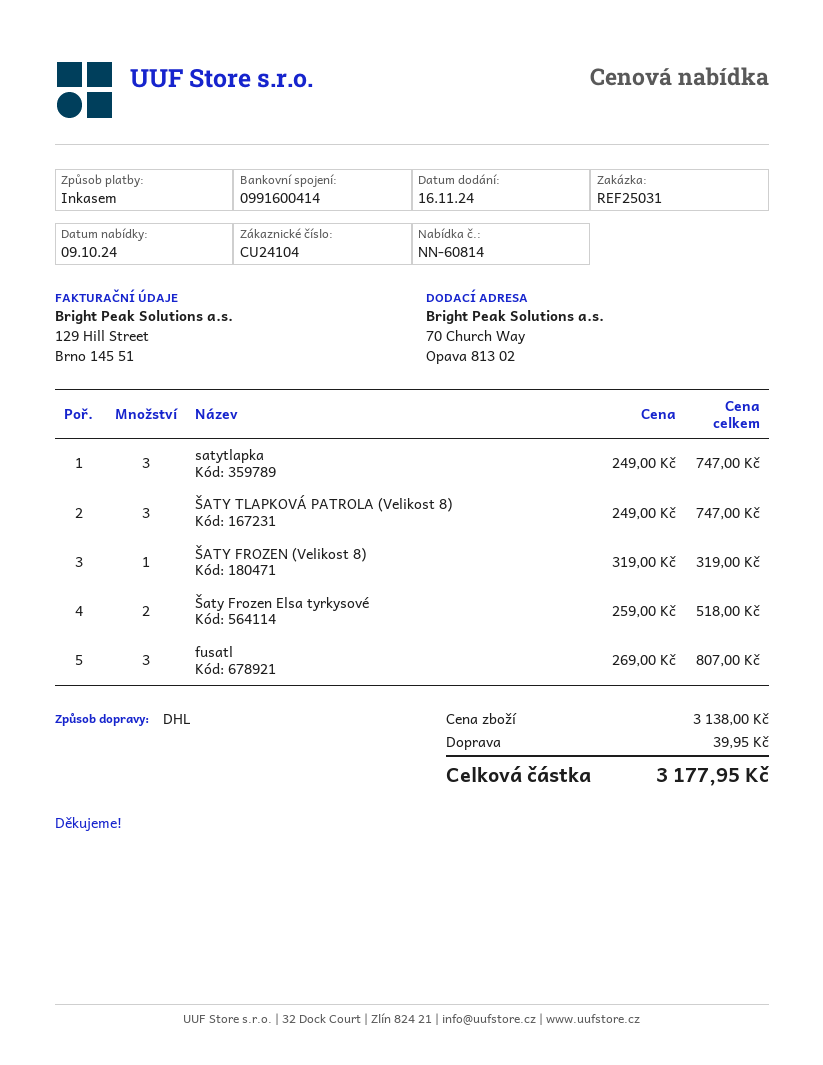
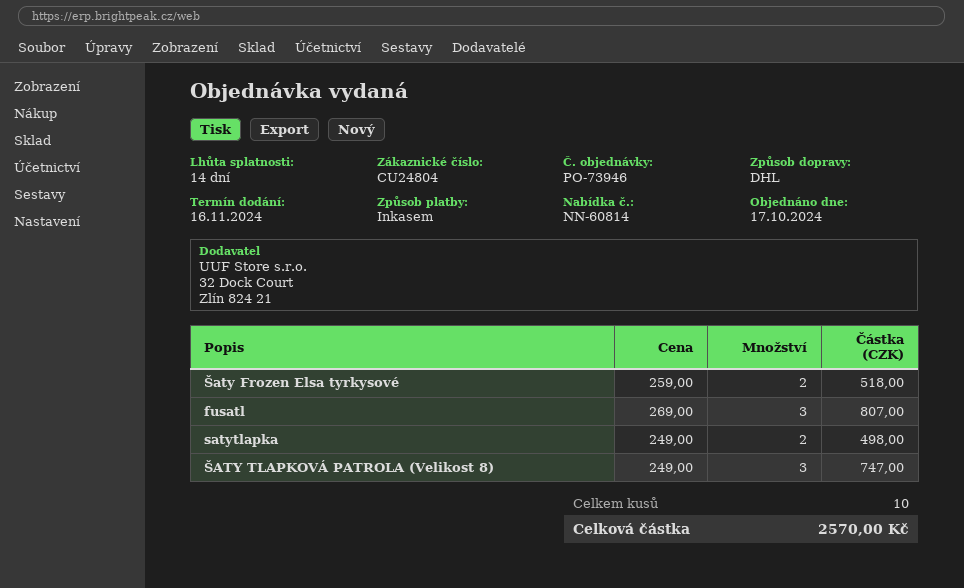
customer number: CU24104 -> CU24804
satytlapka: 3 x 249.00 = 747.00 -> 2 x 249.00 = 498.00
ŠATY FROZEN (Velikost 8): 1 x 319.00 = 319.00 -> none
shipping: 39.95 -> none
total: 3177.95 -> 2570.00

